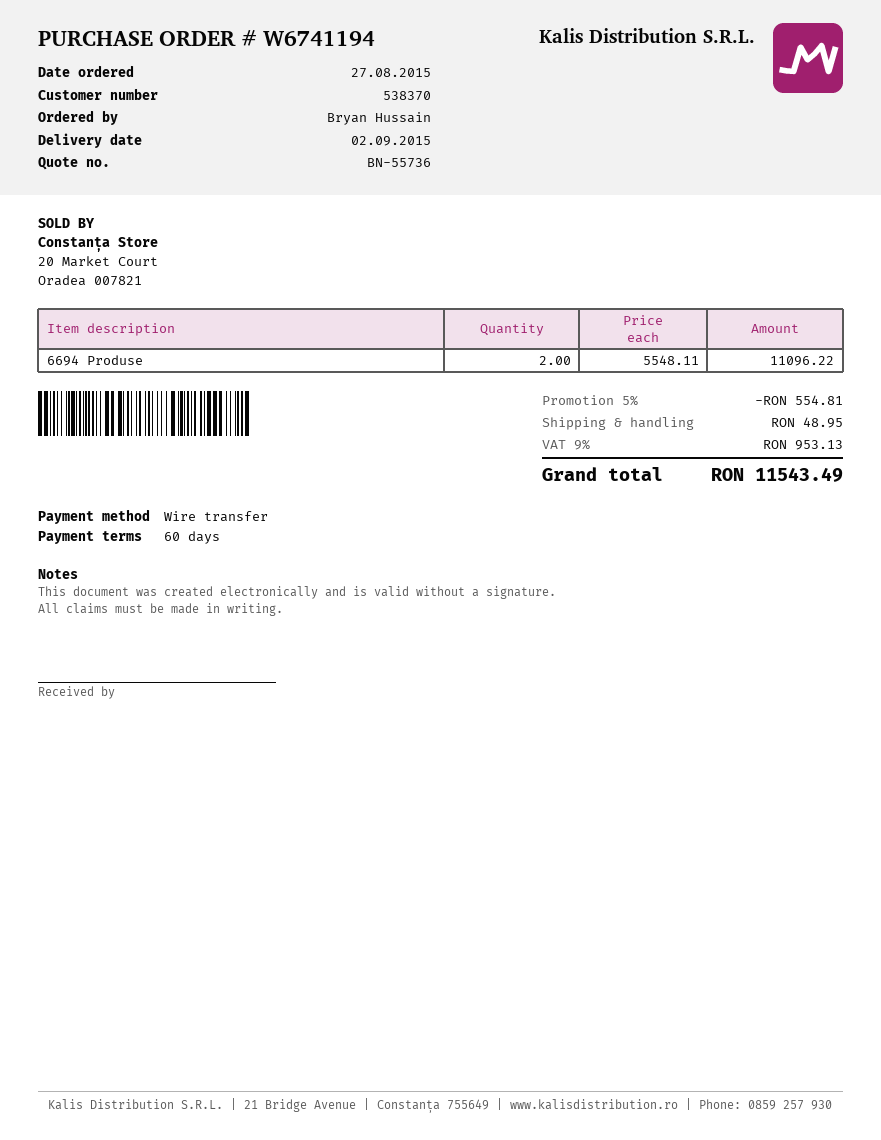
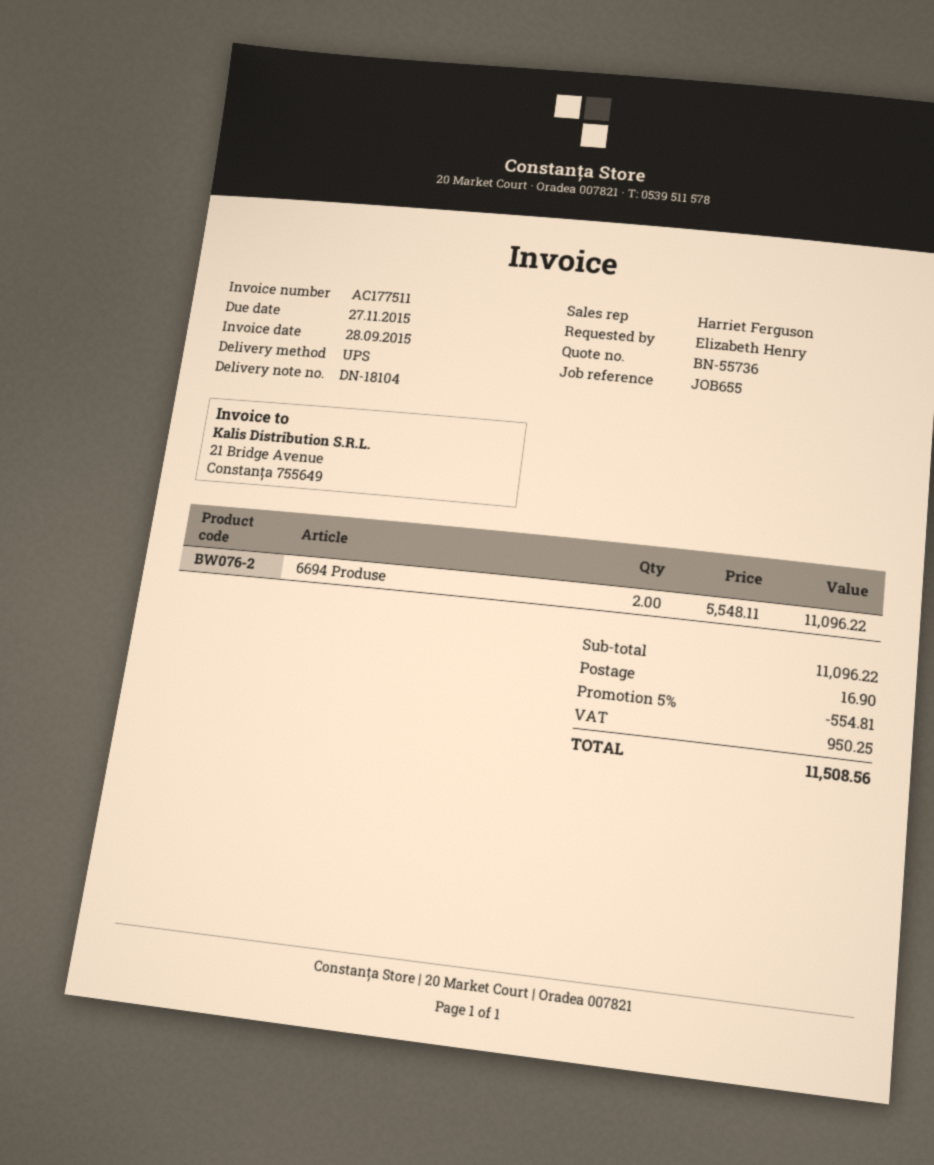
ordered by: Bryan Hussain -> Elizabeth Henry
shipping: 48.95 -> 16.90
tax: 953.13 -> 950.25
total: 11543.49 -> 11508.56

